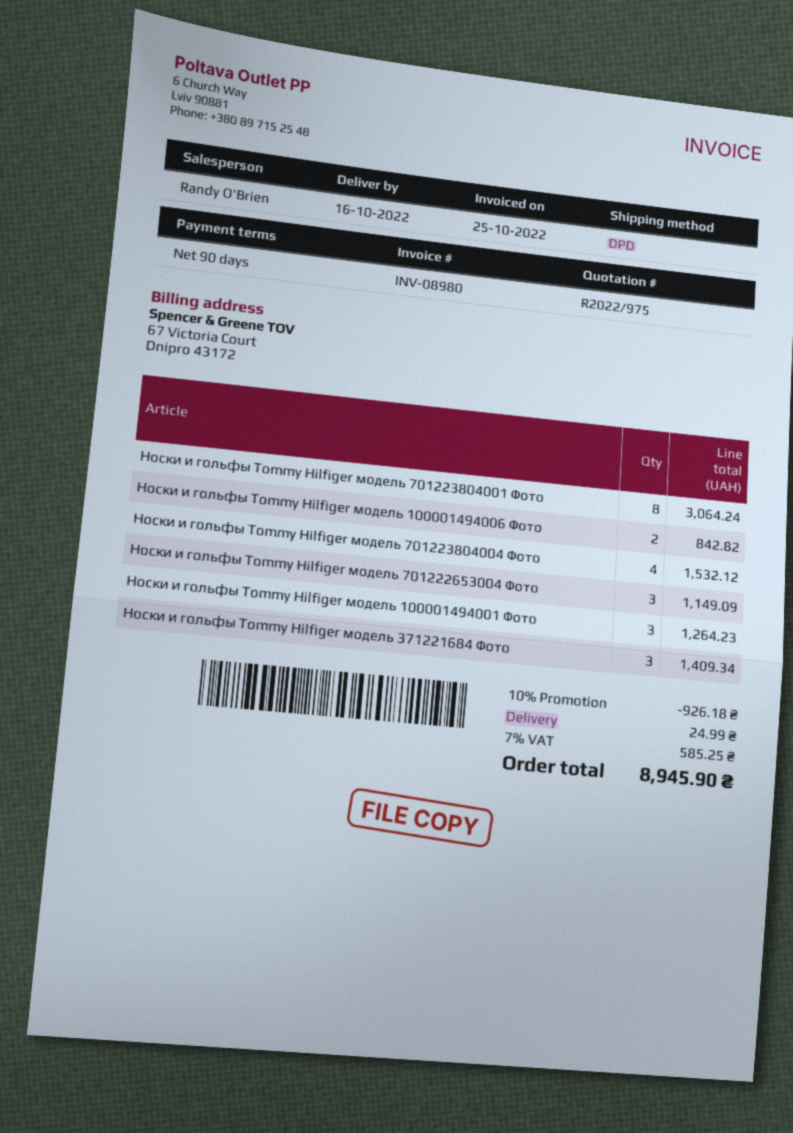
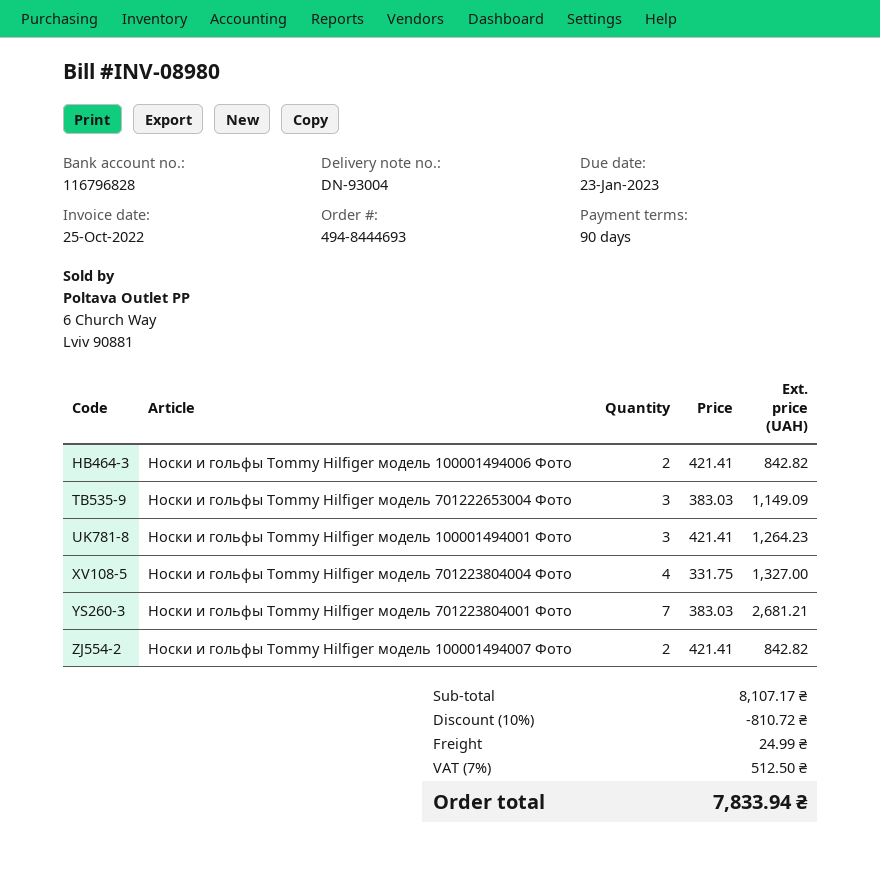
Носки и гольфы Tommy Hilfiger модель 701223804001 Фото: 8 for 3064.24 -> 7 for 2681.21
Носки и гольфы Tommy Hilfiger модель 701223804004 Фото: 4 for 1532.12 -> 4 for 1327.00
Носки и гольфы Tommy Hilfiger модель 371221684 Фото: 3 for 1409.34 -> none
Носки и гольфы Tommy Hilfiger модель 100001494007 Фото: none -> 2 for 842.82
discount: 10% = 926.18 -> 10% = 810.72
tax: 7% = 585.25 -> 7% = 512.50
total: 8945.90 -> 7833.94

